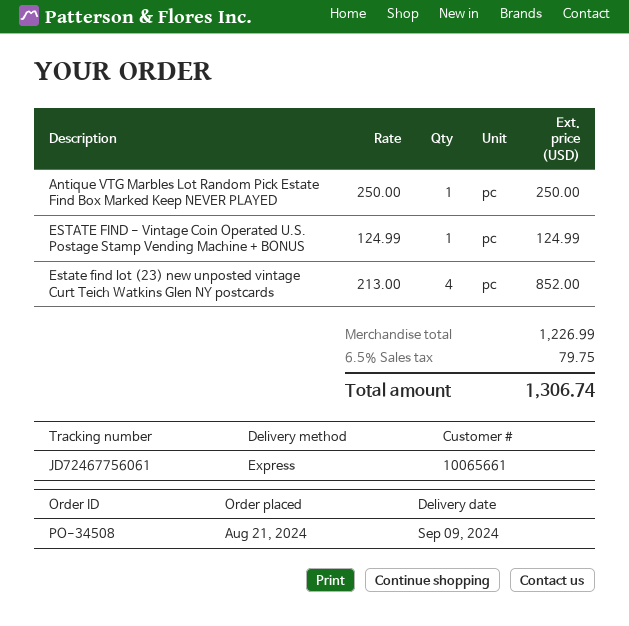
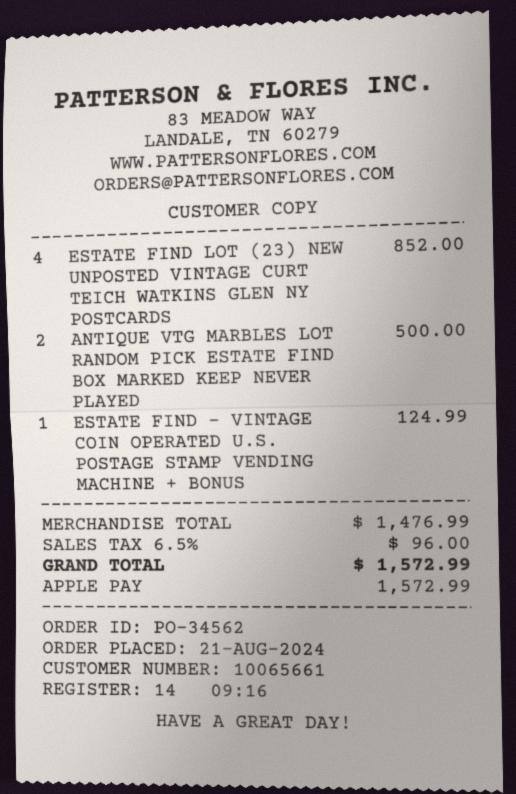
order number: PO-34508 -> PO-34562
Antique VTG Marbles Lot Random Pick Estate Find Box Marked Keep NEVER PLAYED: 1 for 250.00 -> 2 for 500.00
subtotal: 1226.99 -> 1476.99
tax: 6.5% = 79.75 -> 6.5% = 96.00
total: 1306.74 -> 1572.99

